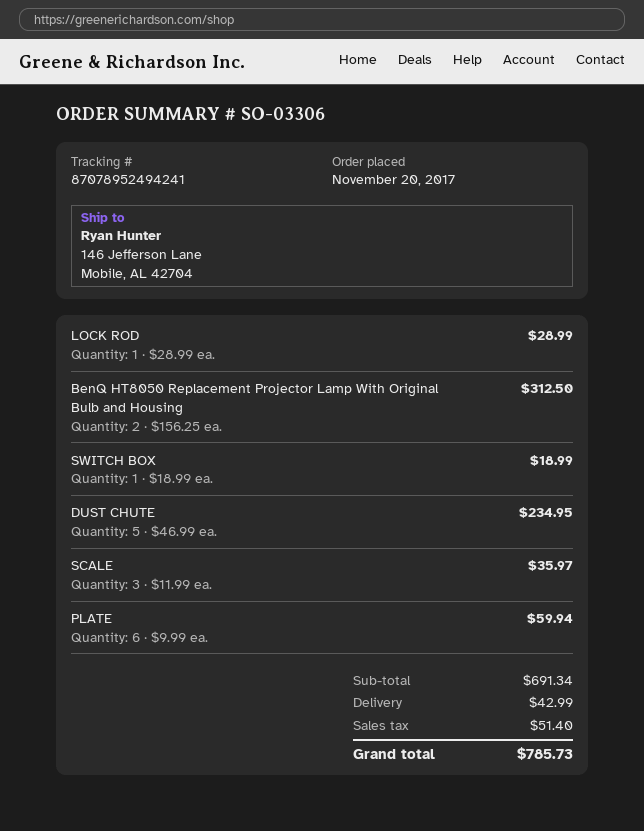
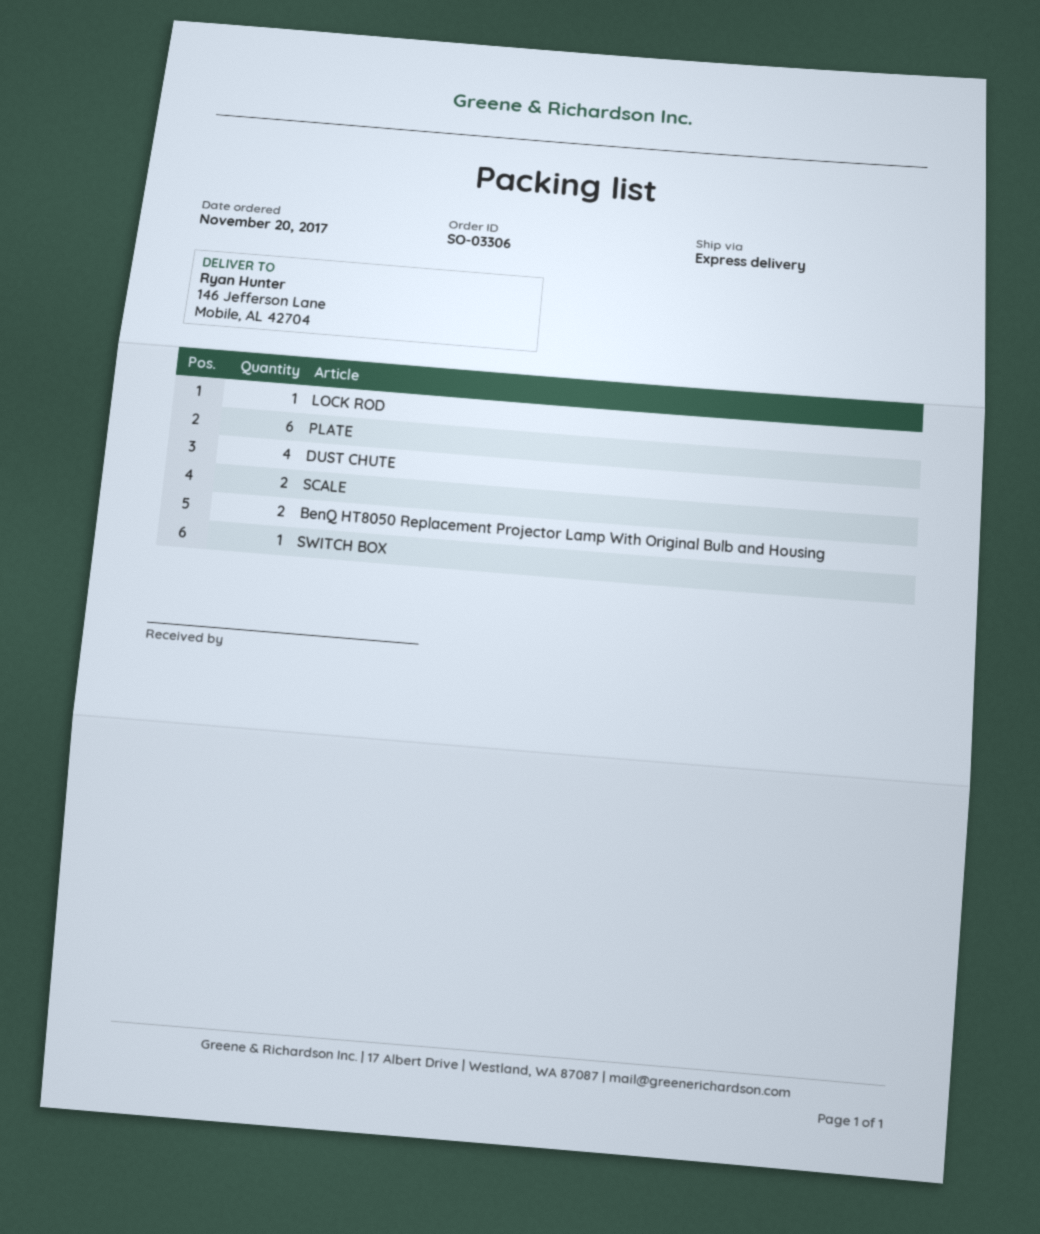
DUST CHUTE: 5 -> 4
SCALE: 3 -> 2

